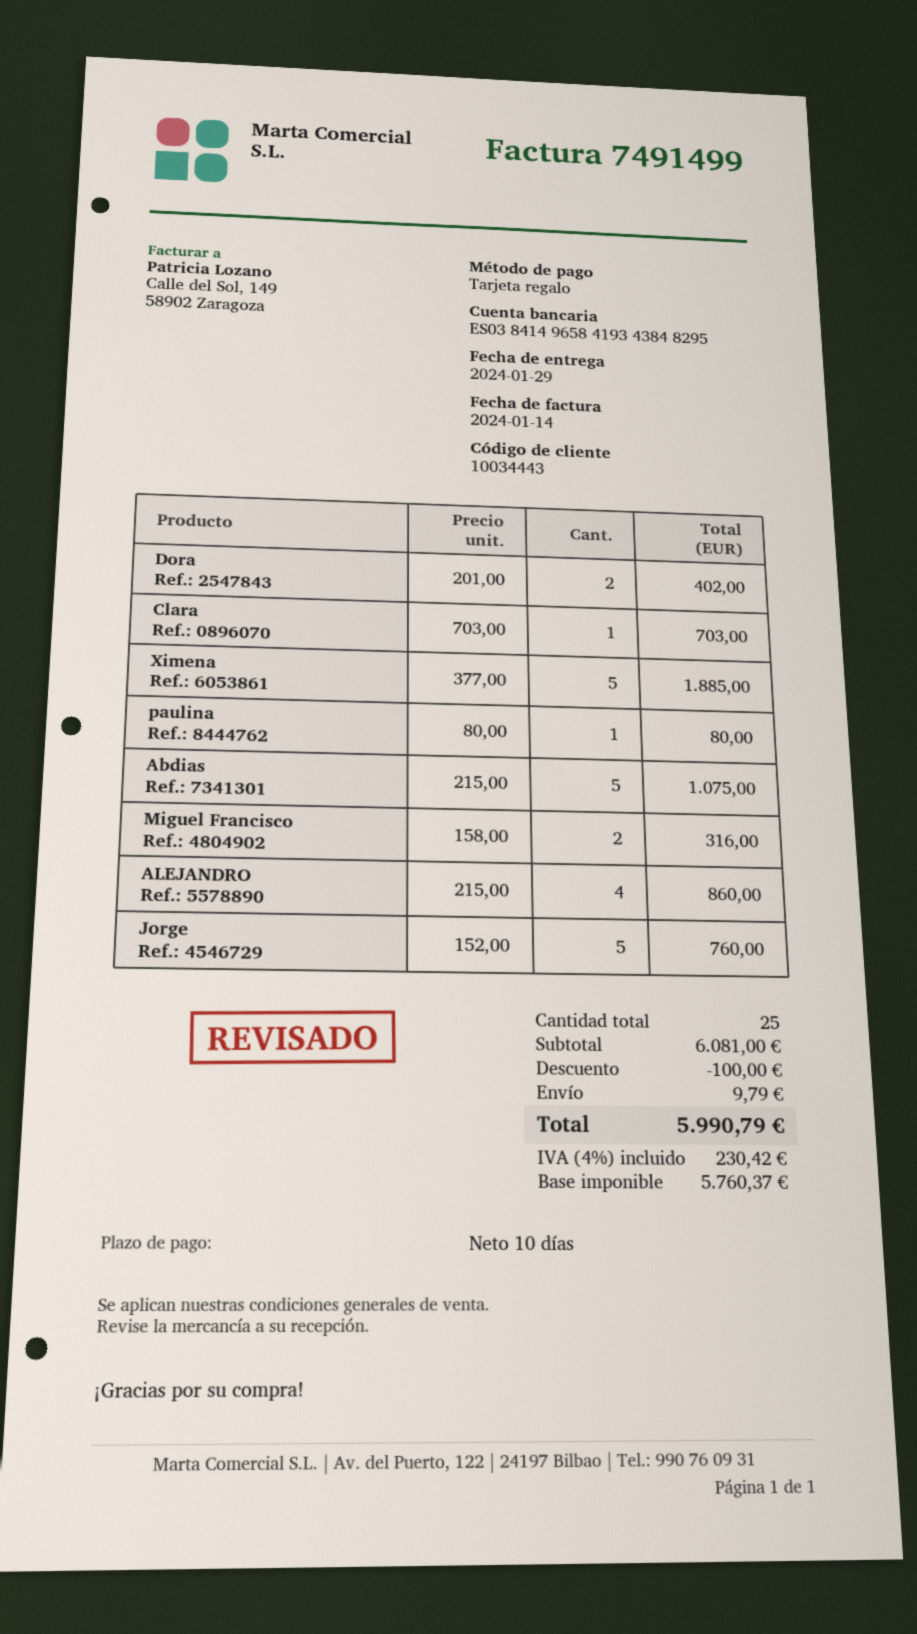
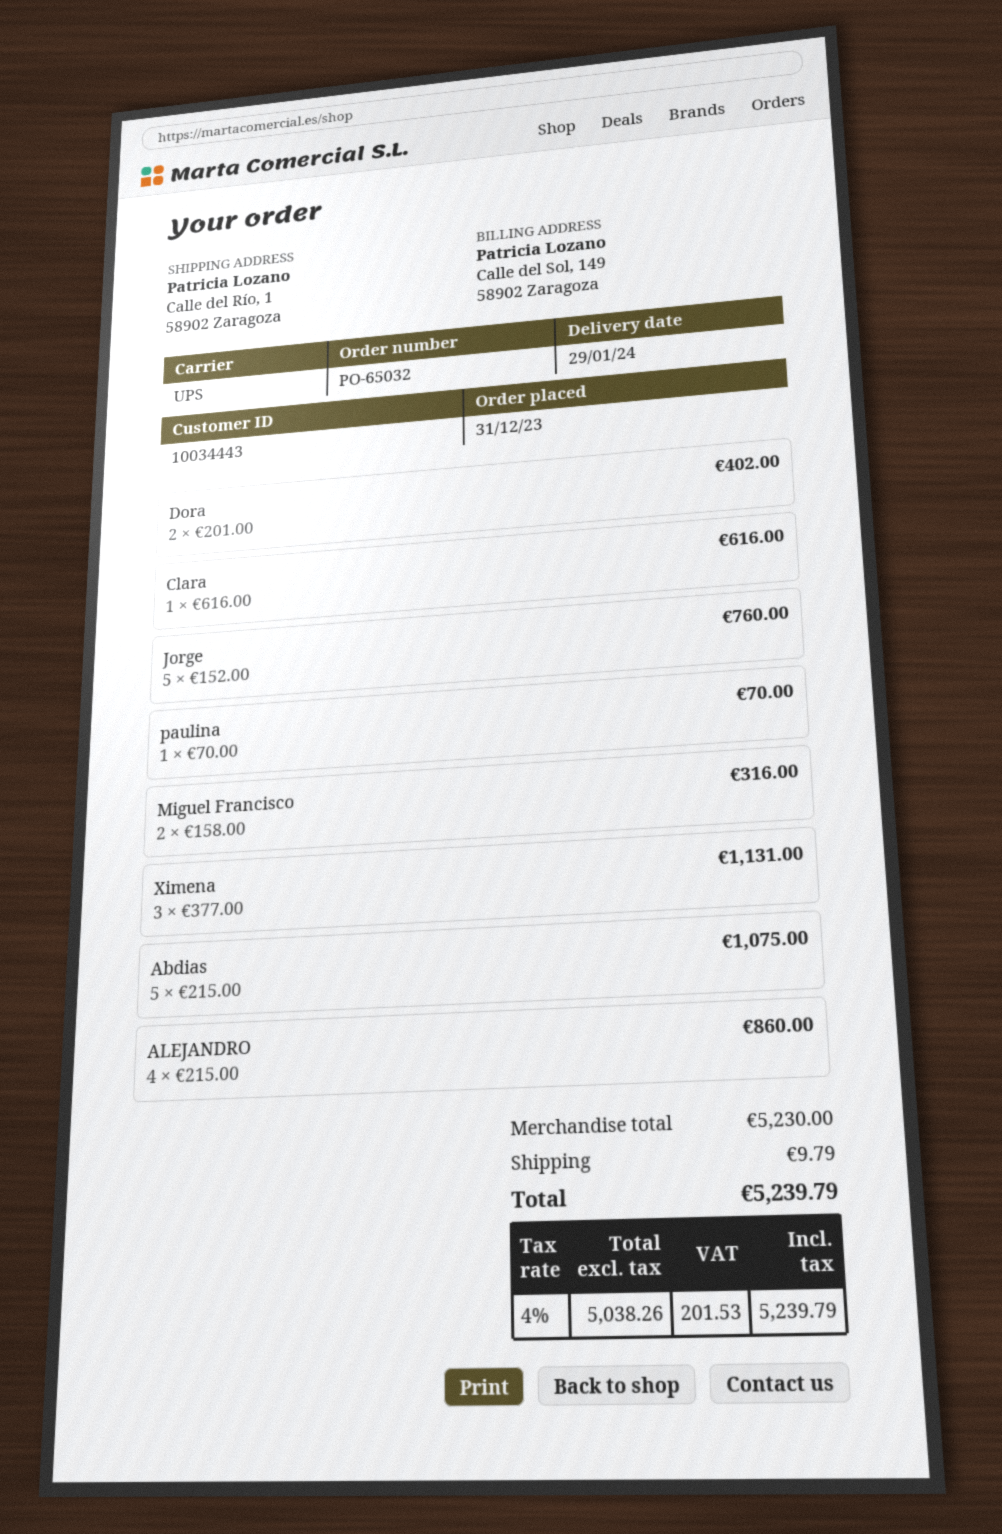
Clara: 1 x 703.00 = 703.00 -> 1 x 616.00 = 616.00
Ximena: 5 x 377.00 = 1885.00 -> 3 x 377.00 = 1131.00
paulina: 1 x 80.00 = 80.00 -> 1 x 70.00 = 70.00
subtotal: 6081.00 -> 5230.00
discount: 100.00 -> none
net: 5760.37 -> 5038.26
tax: 4% = 230.42 -> 4% = 201.53
total: 5990.79 -> 5239.79

